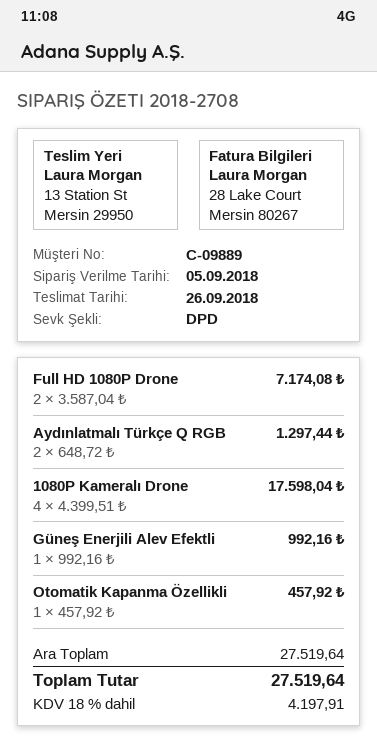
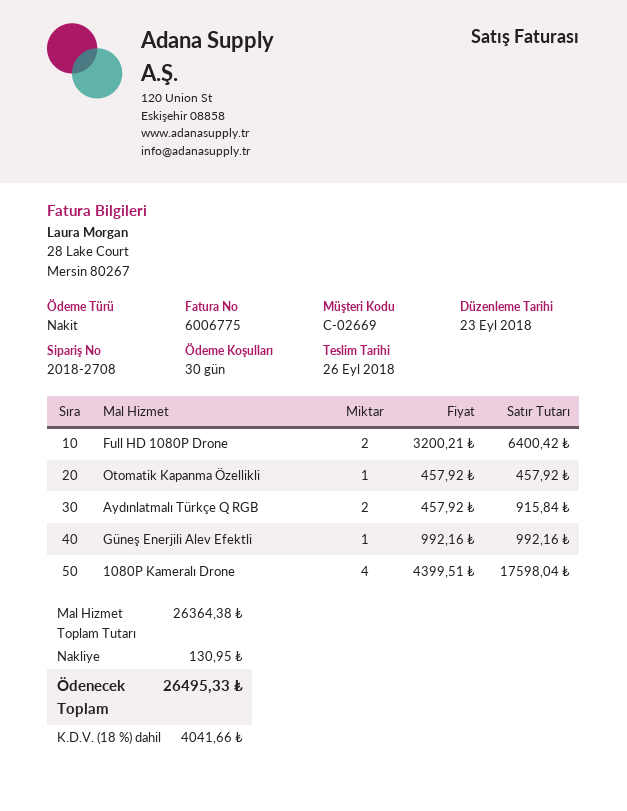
customer number: C-09889 -> C-02669
Full HD 1080P Drone: 2 x 3587.04 = 7174.08 -> 2 x 3200.21 = 6400.42
Aydınlatmalı Türkçe Q RGB: 2 x 648.72 = 1297.44 -> 2 x 457.92 = 915.84
subtotal: 27519.64 -> 26364.38
shipping: none -> 130.95
tax: 18% = 4197.91 -> 18% = 4041.66
total: 27519.64 -> 26495.33

